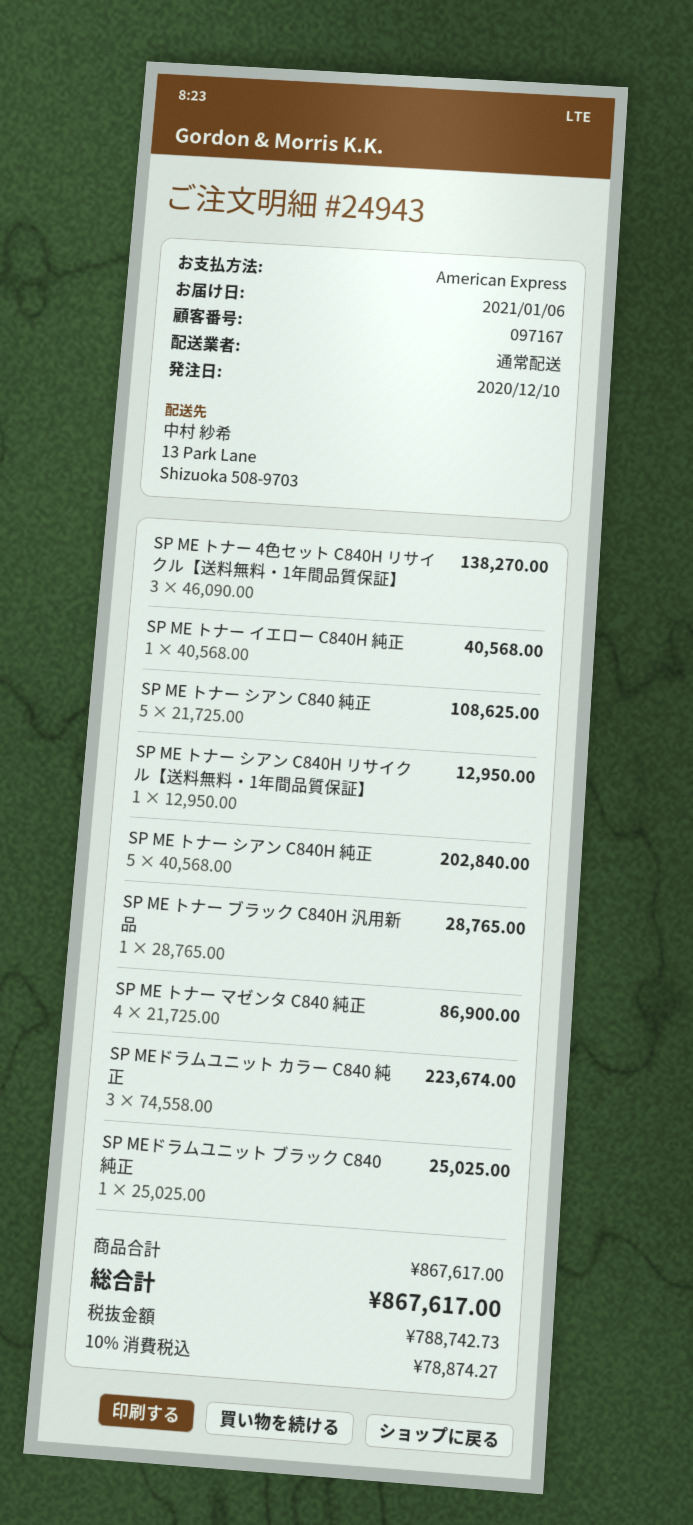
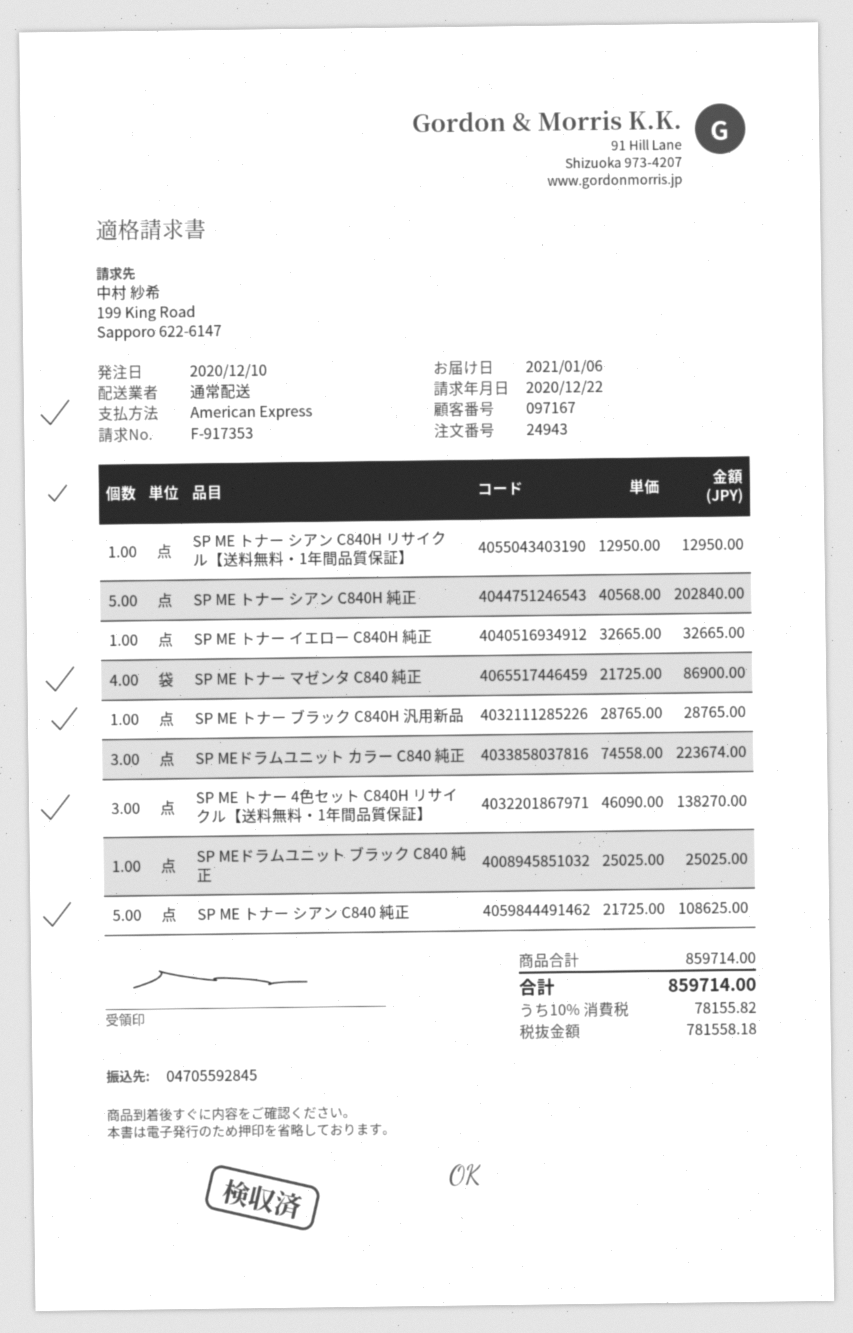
SP ME トナー イエロー C840H 純正: 1 x 40568.00 = 40568.00 -> 1 x 32665.00 = 32665.00
subtotal: 867617.00 -> 859714.00
net: 788742.73 -> 781558.18
tax: 10% = 78874.27 -> 10% = 78155.82
total: 867617.00 -> 859714.00

